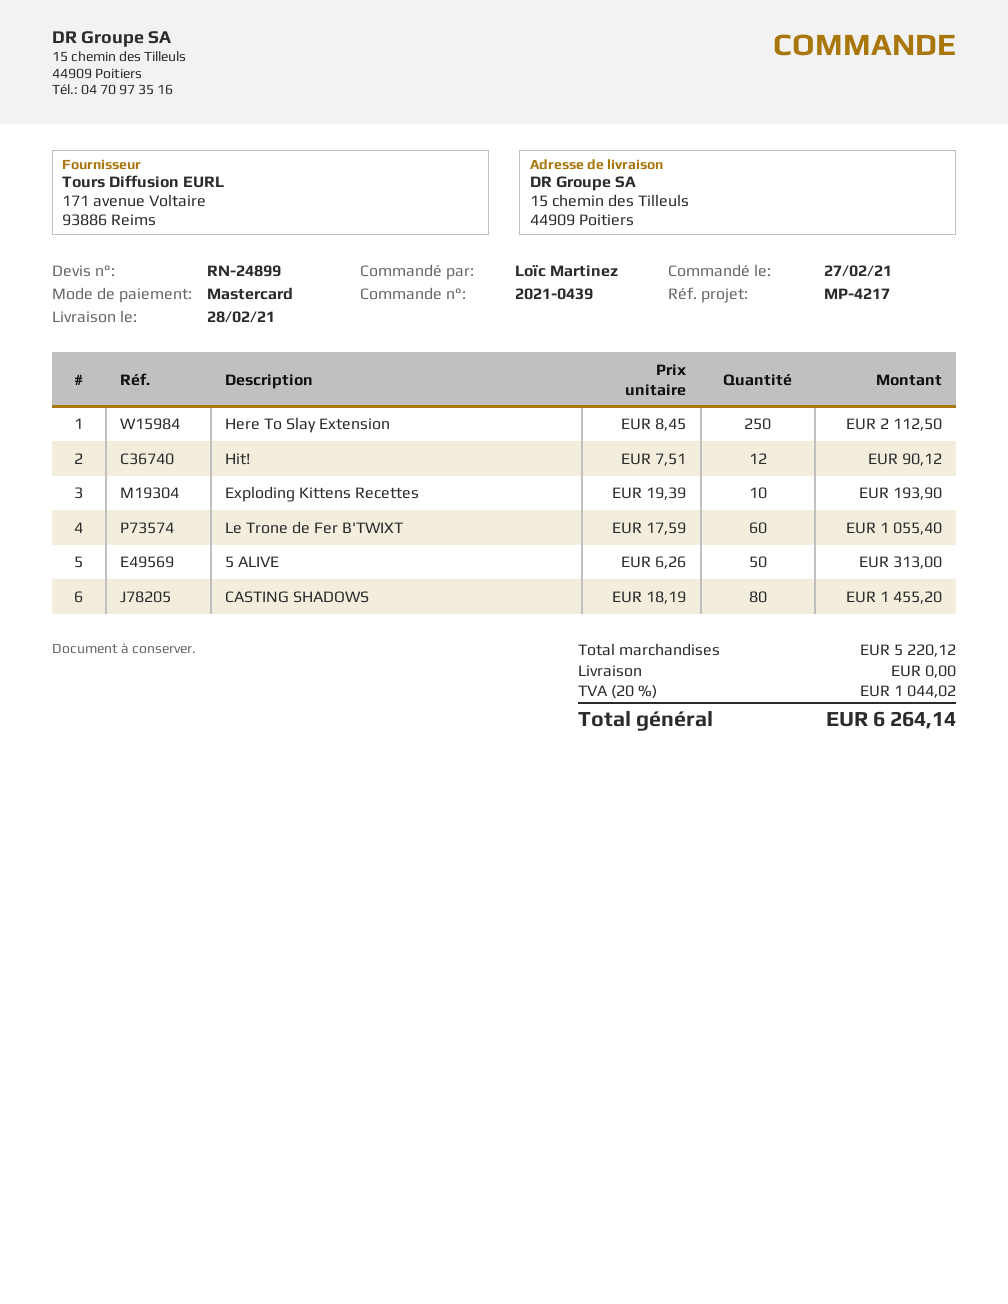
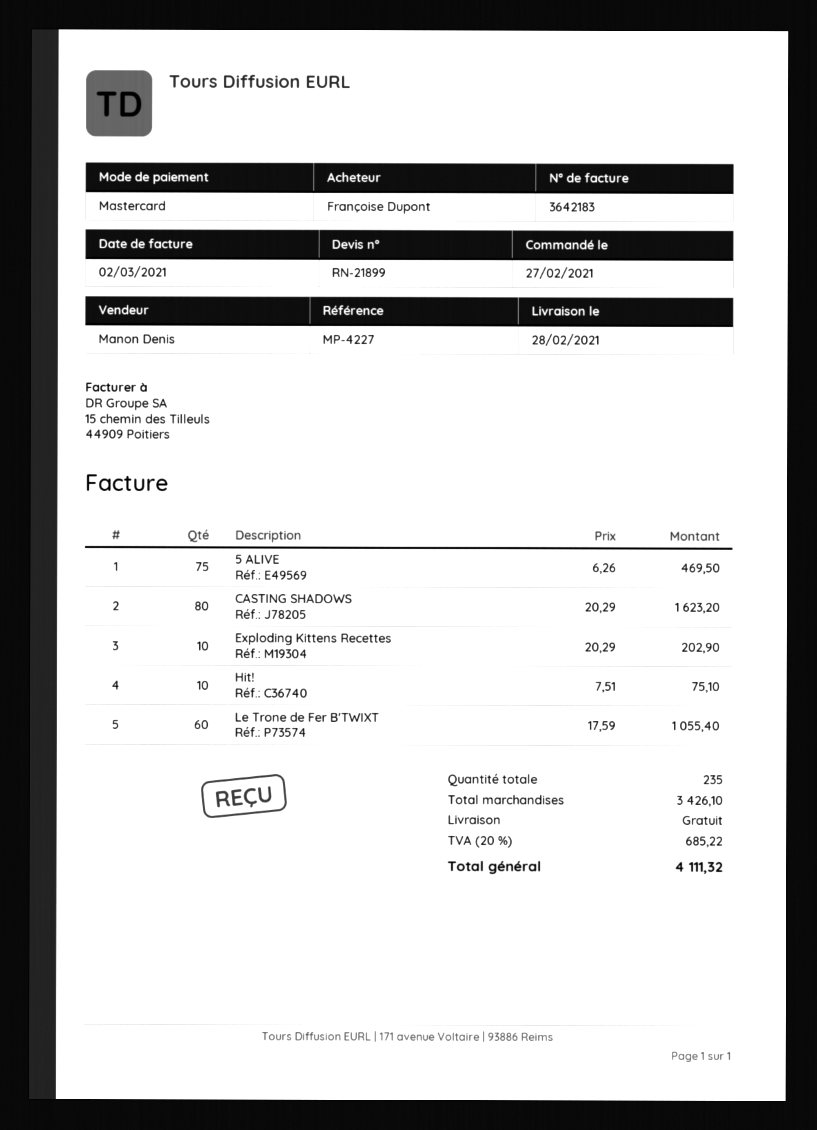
quote number: RN-24899 -> RN-21899
reference: MP-4217 -> MP-4227
ordered by: Loïc Martinez -> Françoise Dupont
Here To Slay Extension: 250 x 8.45 = 2112.50 -> none
Hit!: 12 x 7.51 = 90.12 -> 10 x 7.51 = 75.10
Exploding Kittens Recettes: 10 x 19.39 = 193.90 -> 10 x 20.29 = 202.90
5 ALIVE: 50 x 6.26 = 313.00 -> 75 x 6.26 = 469.50
CASTING SHADOWS: 80 x 18.19 = 1455.20 -> 80 x 20.29 = 1623.20
subtotal: 5220.12 -> 3426.10
tax: 20% = 1044.02 -> 20% = 685.22
total: 6264.14 -> 4111.32

